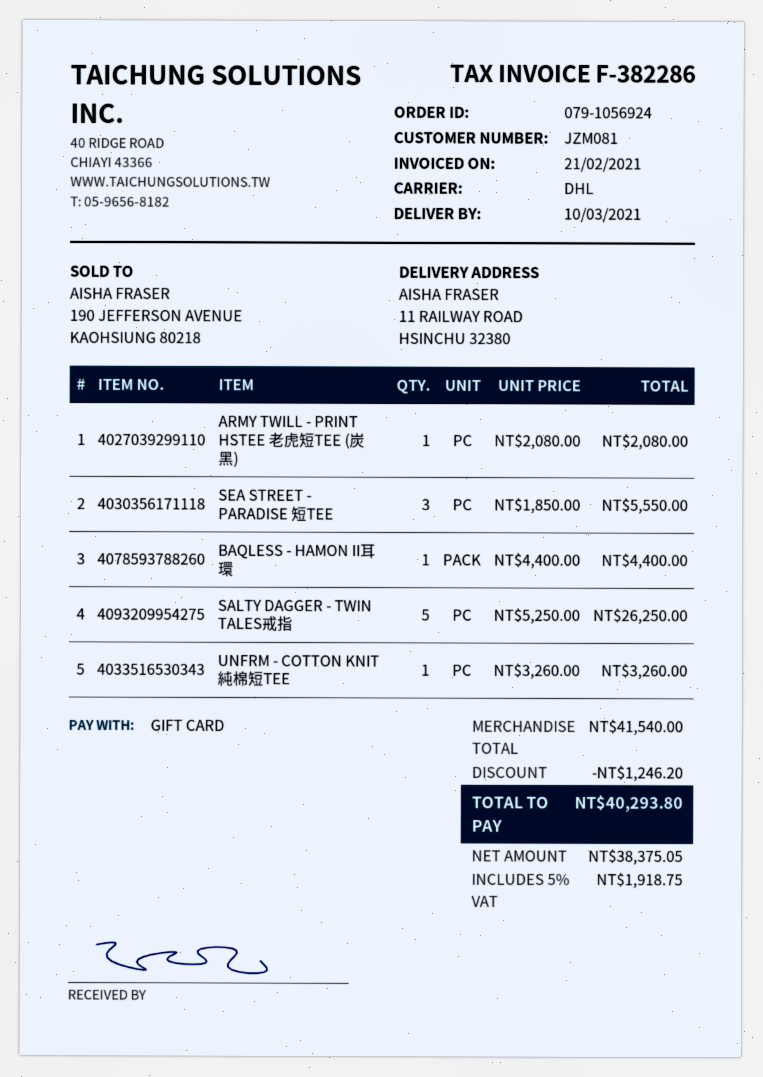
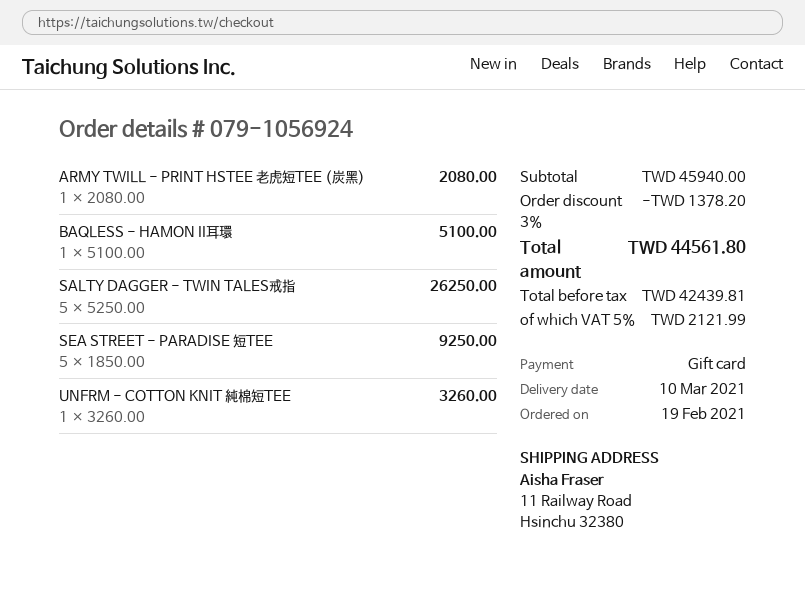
SEA STREET - PARADISE 短TEE: 3 x 1850.00 = 5550.00 -> 5 x 1850.00 = 9250.00
BAQLESS - HAMON II耳環: 1 x 4400.00 = 4400.00 -> 1 x 5100.00 = 5100.00
subtotal: 41540.00 -> 45940.00
discount: 1246.20 -> 1378.20
net: 38375.05 -> 42439.81
tax: 5% = 1918.75 -> 5% = 2121.99
total: 40293.80 -> 44561.80

